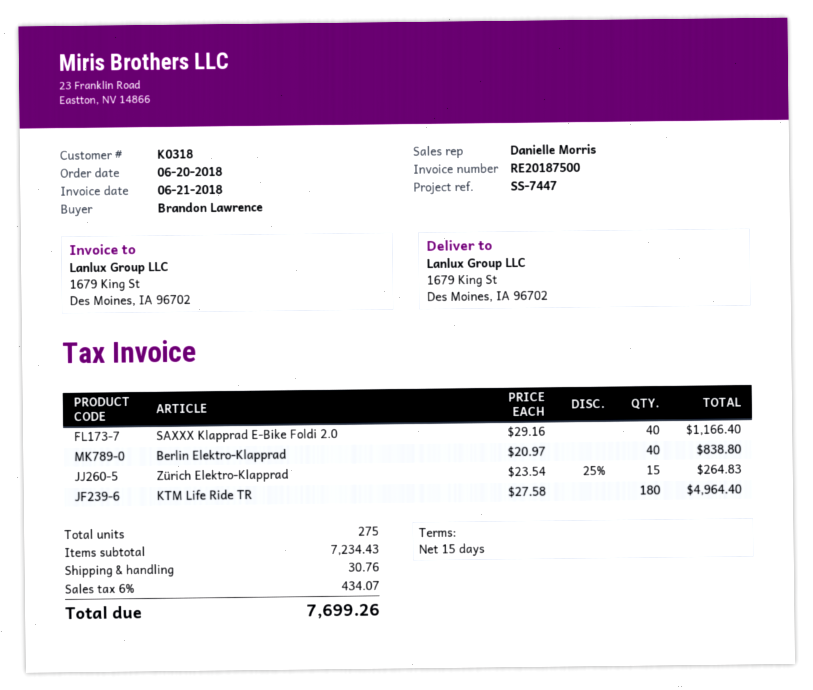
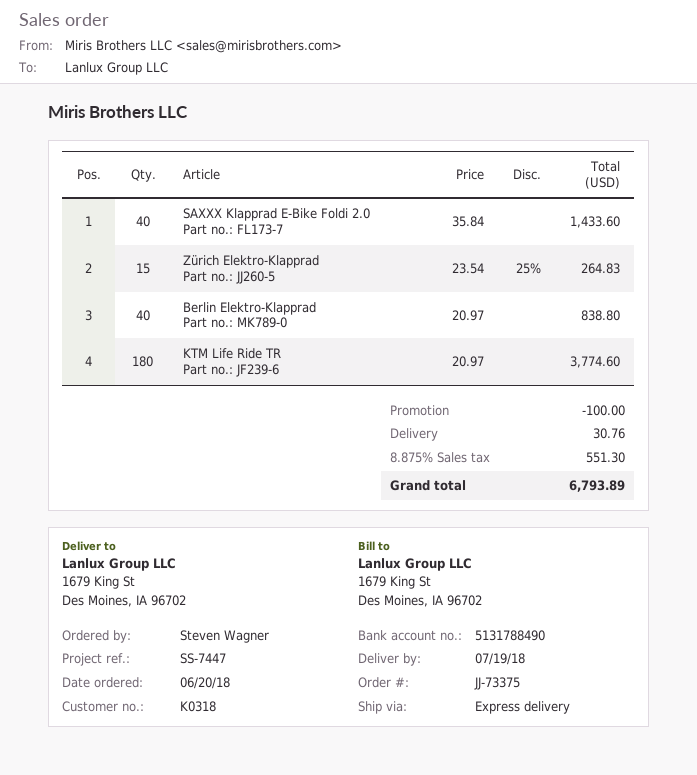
ordered by: Brandon Lawrence -> Steven Wagner
SAXXX Klapprad E-Bike Foldi 2.0: 40 x 29.16 = 1166.40 -> 40 x 35.84 = 1433.60
KTM Life Ride TR: 180 x 27.58 = 4964.40 -> 180 x 20.97 = 3774.60
discount: none -> 100.00
tax: 6% = 434.07 -> 8.875% = 551.30
total: 7699.26 -> 6793.89

